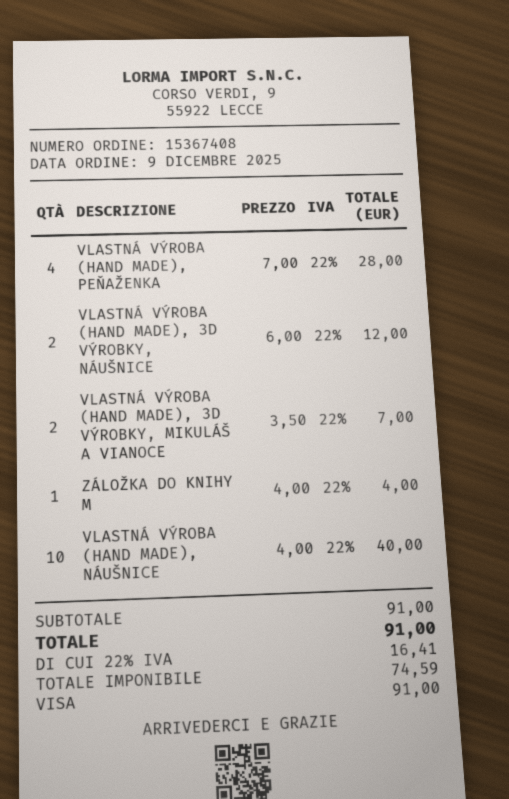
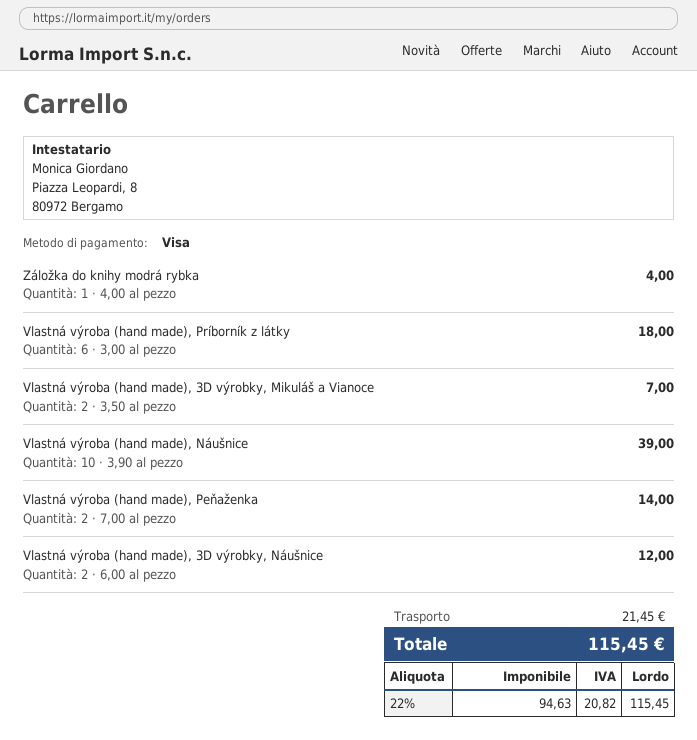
VLASTNÁ VÝROBA (HAND MADE), PEŇAŽENKA: 4 x 7.00 = 28.00 -> 2 x 7.00 = 14.00
VLASTNÁ VÝROBA (HAND MADE), NÁUŠNICE: 10 x 4.00 = 40.00 -> 10 x 3.90 = 39.00
Vlastná výroba (hand made), Príborník z látky: none -> 6 x 3.00 = 18.00
shipping: none -> 21.45
net: 74.59 -> 94.63
tax: 22% = 16.41 -> 22% = 20.82
total: 91.00 -> 115.45

